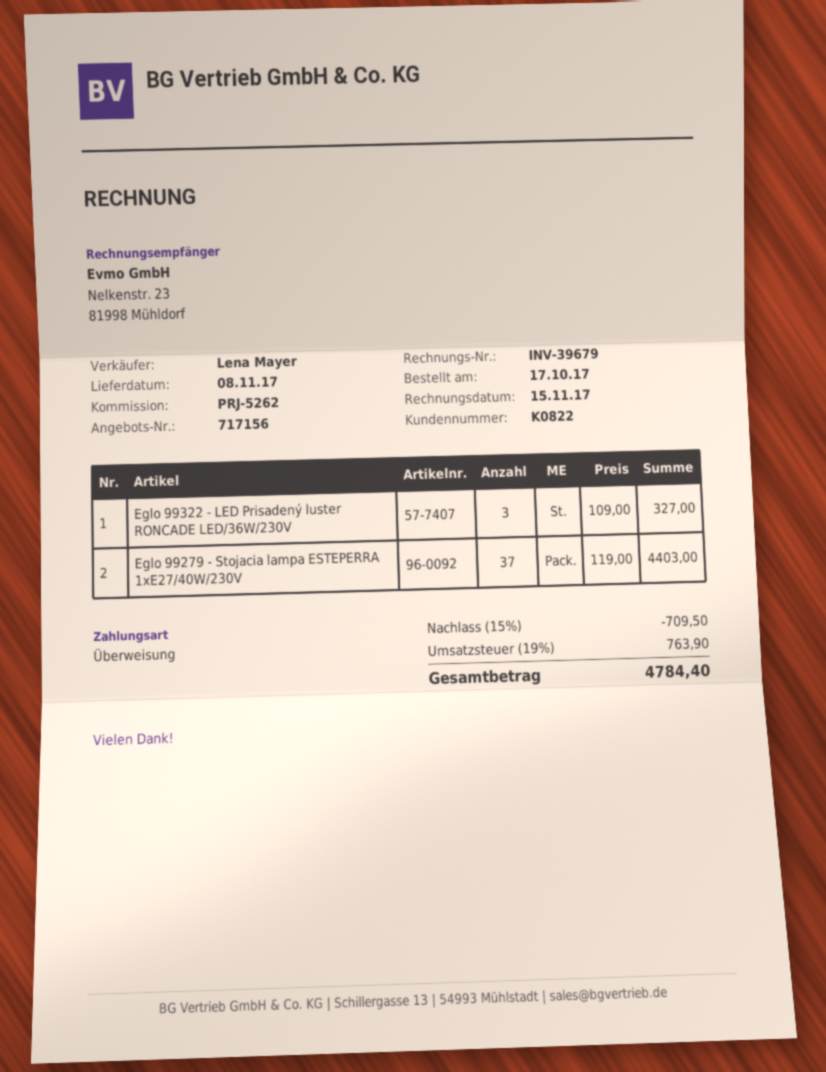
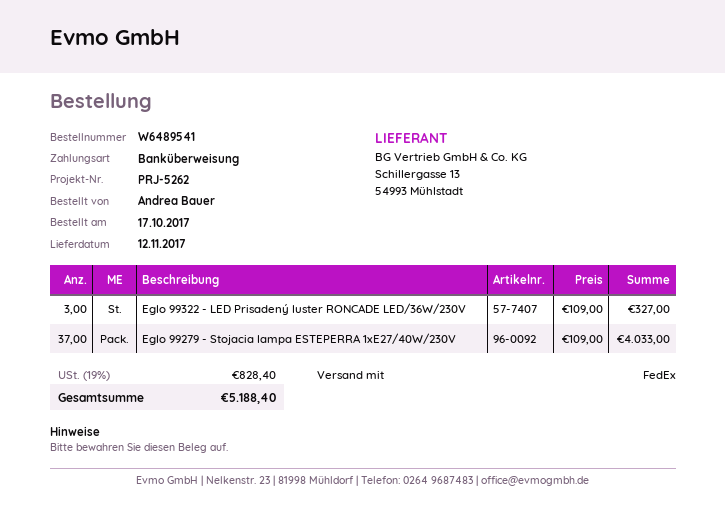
delivery date: 2017-11-08 -> 2017-11-12
Eglo 99279 - Stojacia lampa ESTEPERRA 1xE27/40W/230V: 37 x 119.00 = 4403.00 -> 37 x 109.00 = 4033.00
discount: 15% = 709.50 -> none
tax: 19% = 763.90 -> 19% = 828.40
total: 4784.40 -> 5188.40

